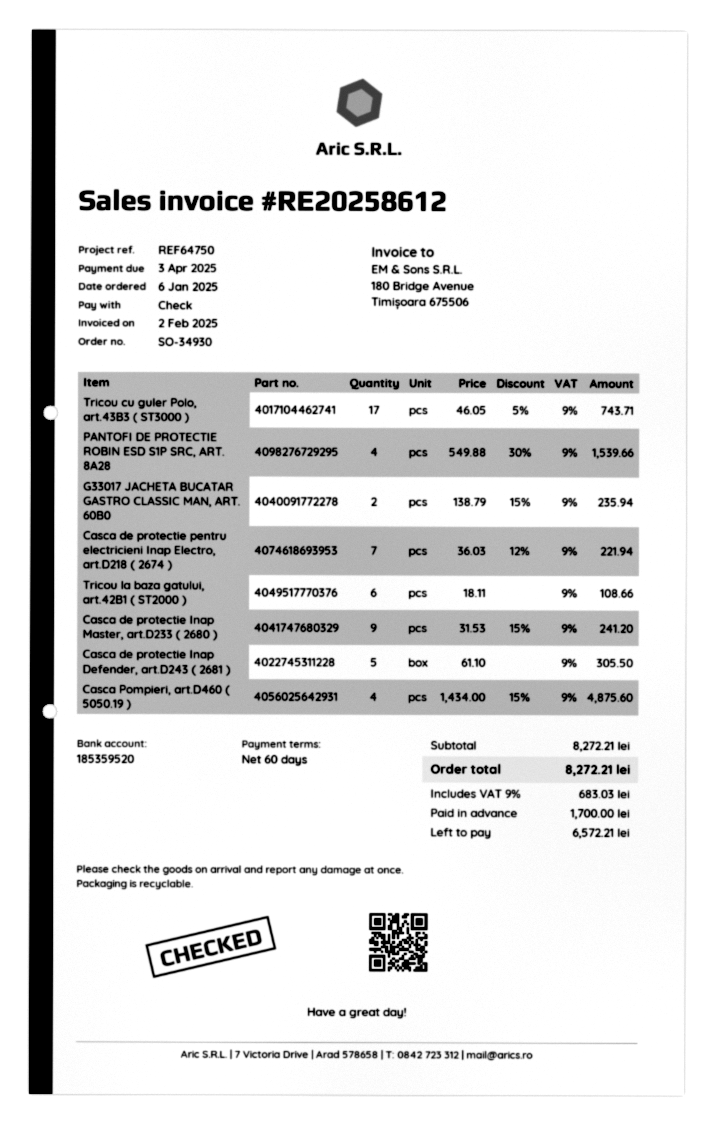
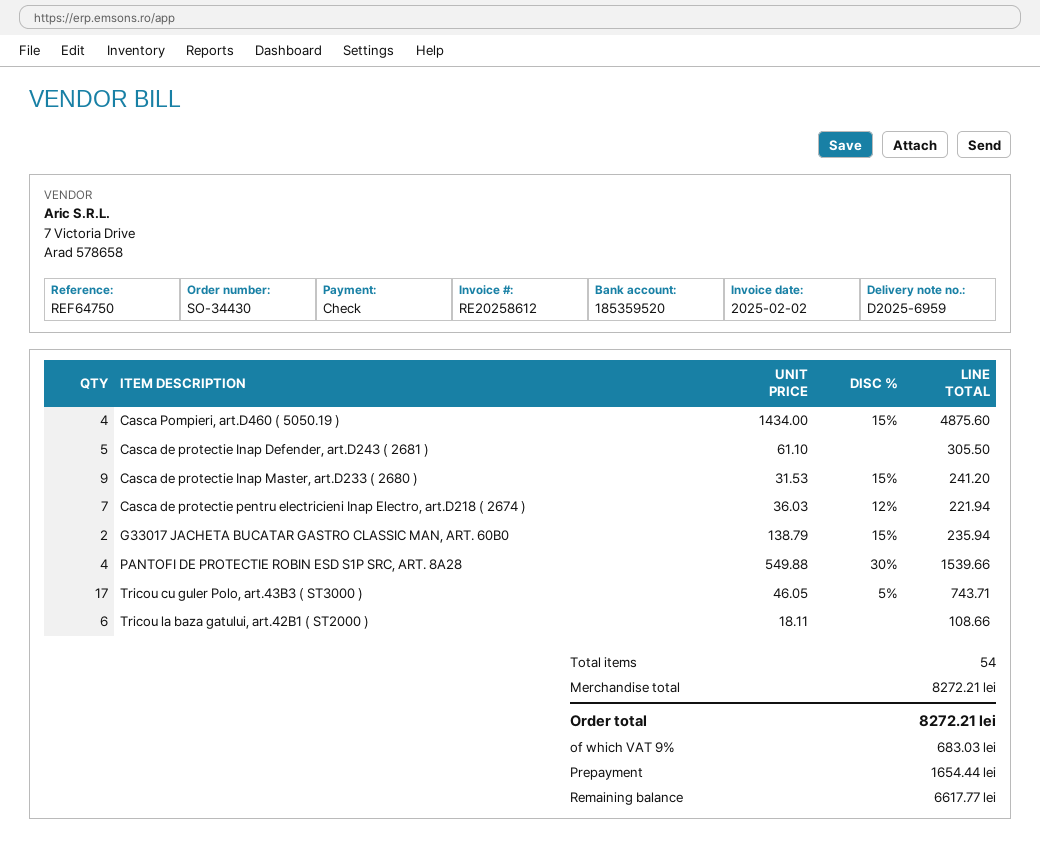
order number: SO-34930 -> SO-34430
deposit: 1700.00 -> 1654.44
balance: 6572.21 -> 6617.77

